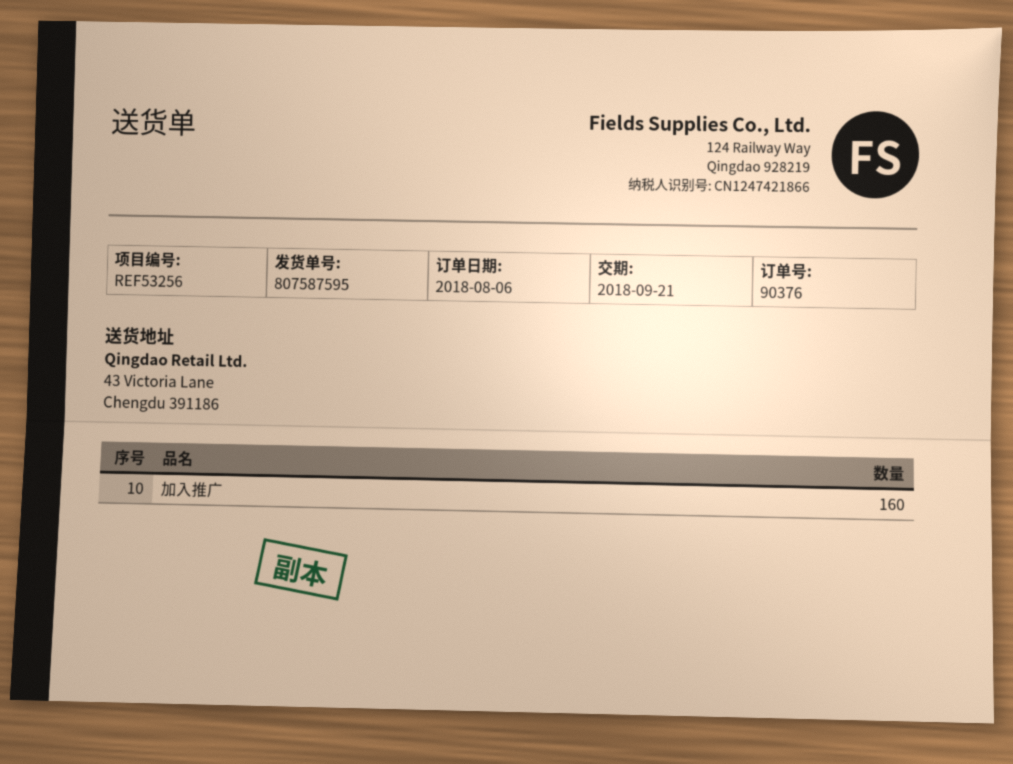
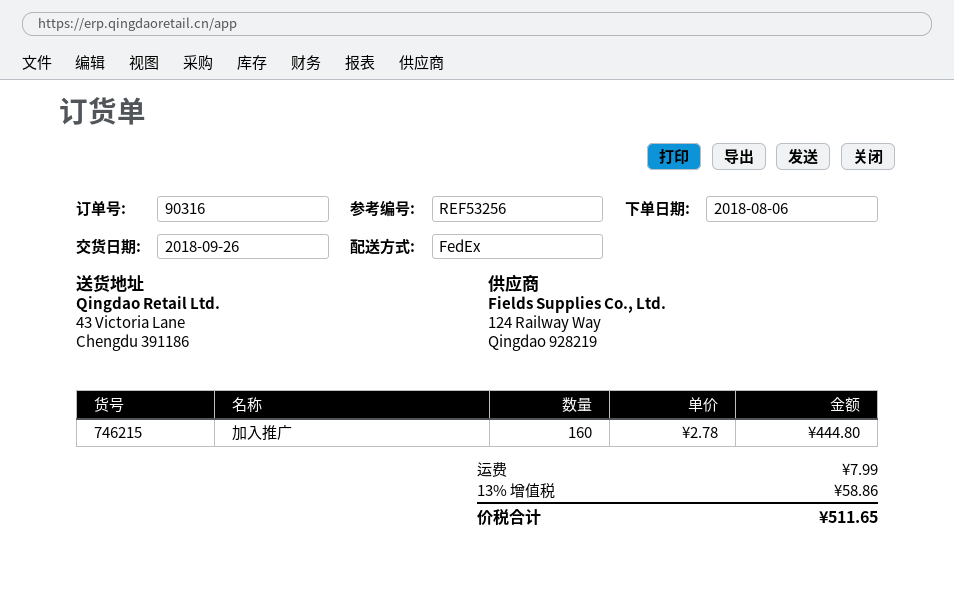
order number: 90376 -> 90316
delivery date: 2018-09-21 -> 2018-09-26

